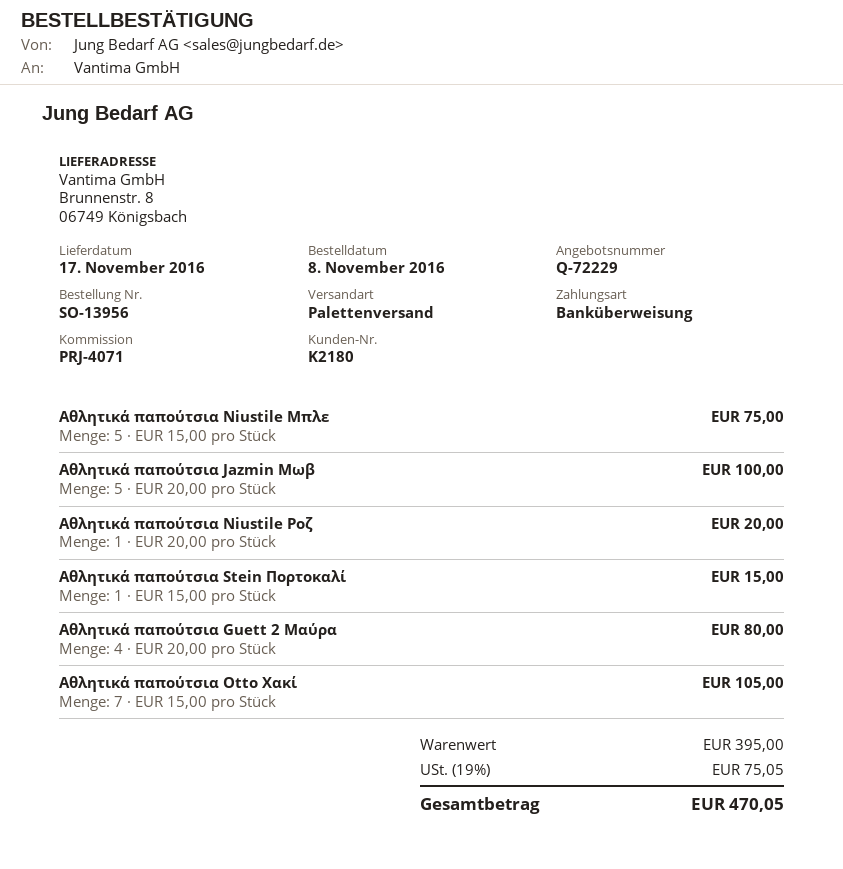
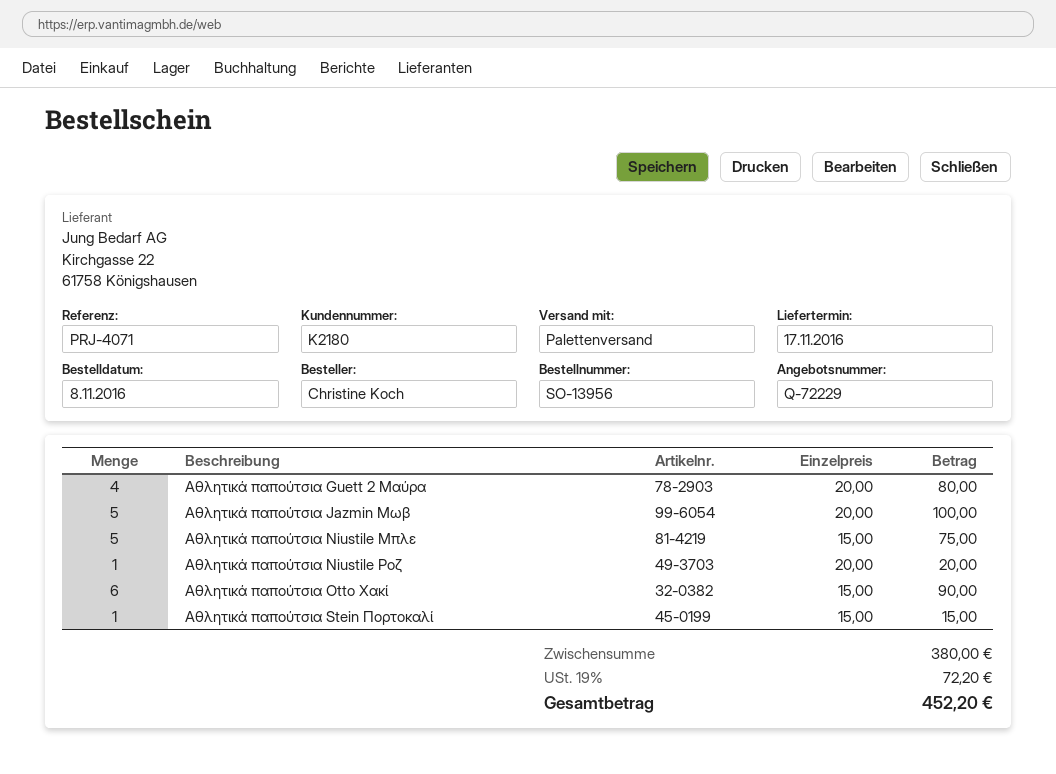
Αθλητικά παπούτσια Otto Χακί: 7 x 15.00 = 105.00 -> 6 x 15.00 = 90.00
subtotal: 395.00 -> 380.00
tax: 19% = 75.05 -> 19% = 72.20
total: 470.05 -> 452.20

